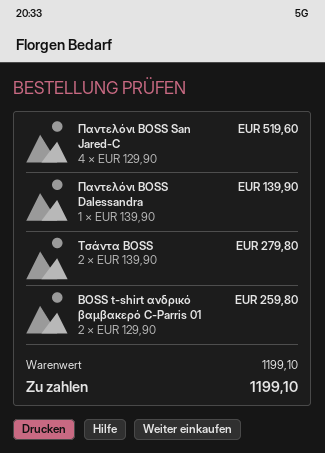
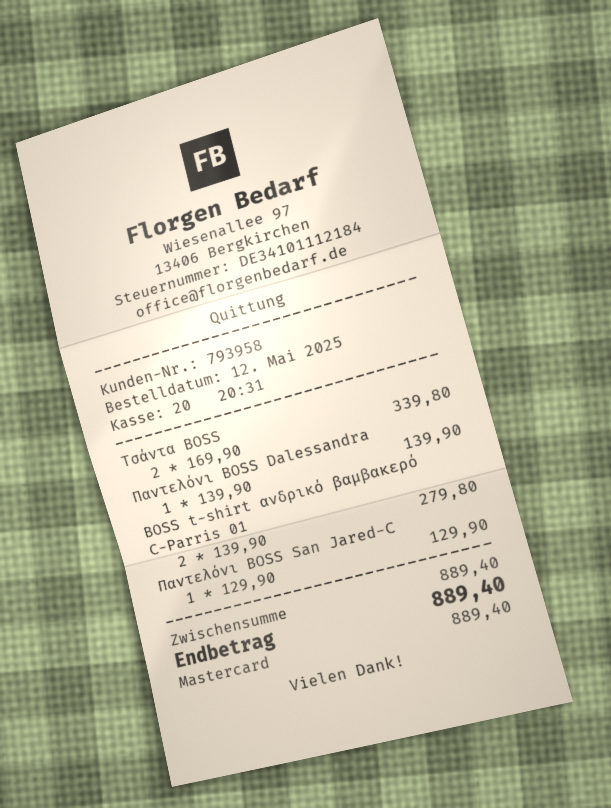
Παντελόνι BOSS San Jared-C: 4 x 129.90 = 519.60 -> 1 x 129.90 = 129.90
Τσάντα BOSS: 2 x 139.90 = 279.80 -> 2 x 169.90 = 339.80
BOSS t-shirt ανδρικό βαμβακερό C-Parris 01: 2 x 129.90 = 259.80 -> 2 x 139.90 = 279.80
subtotal: 1199.10 -> 889.40
total: 1199.10 -> 889.40

